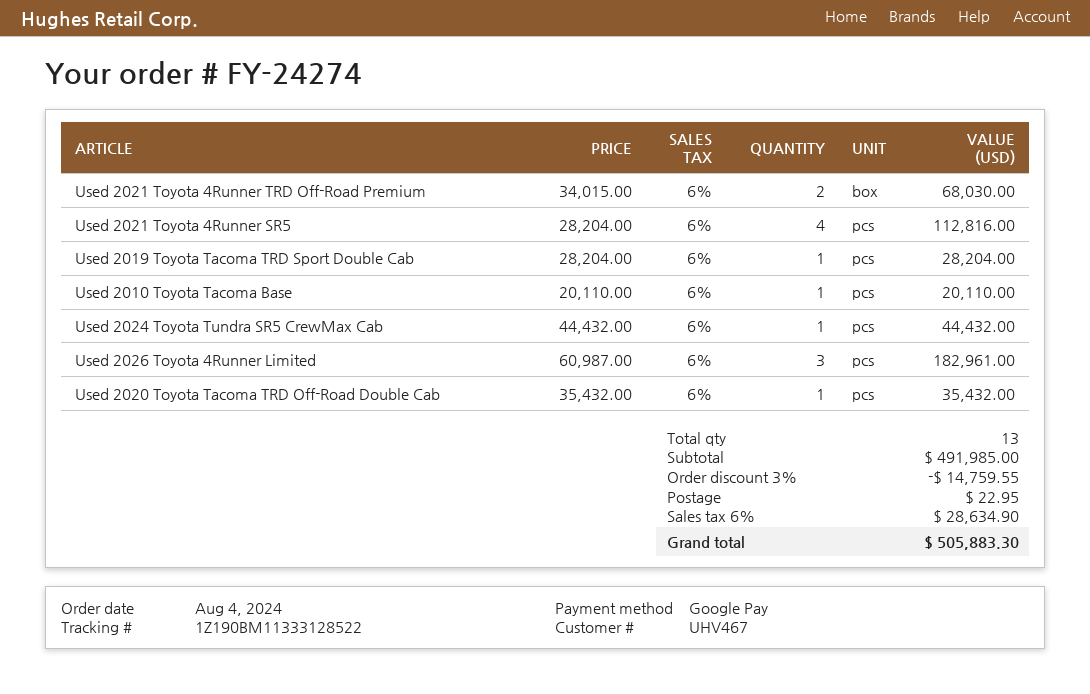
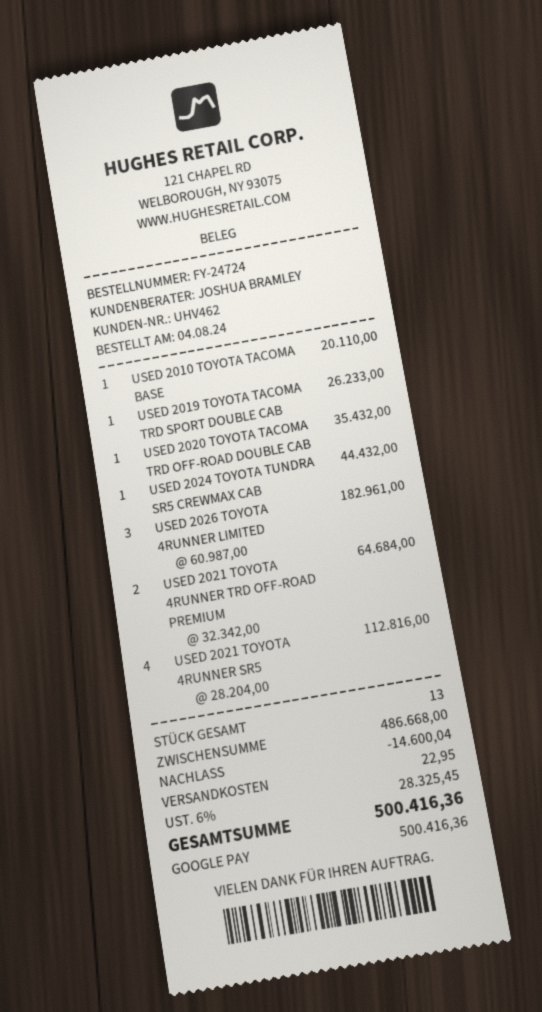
order number: FY-24274 -> FY-24724
customer number: UHV467 -> UHV462
Used 2021 Toyota 4Runner TRD Off-Road Premium: 2 x 34015.00 = 68030.00 -> 2 x 32342.00 = 64684.00
Used 2019 Toyota Tacoma TRD Sport Double Cab: 1 x 28204.00 = 28204.00 -> 1 x 26233.00 = 26233.00
subtotal: 491985.00 -> 486668.00
discount: 14759.55 -> 14600.04
tax: 6% = 28634.90 -> 6% = 28325.45
total: 505883.30 -> 500416.36

